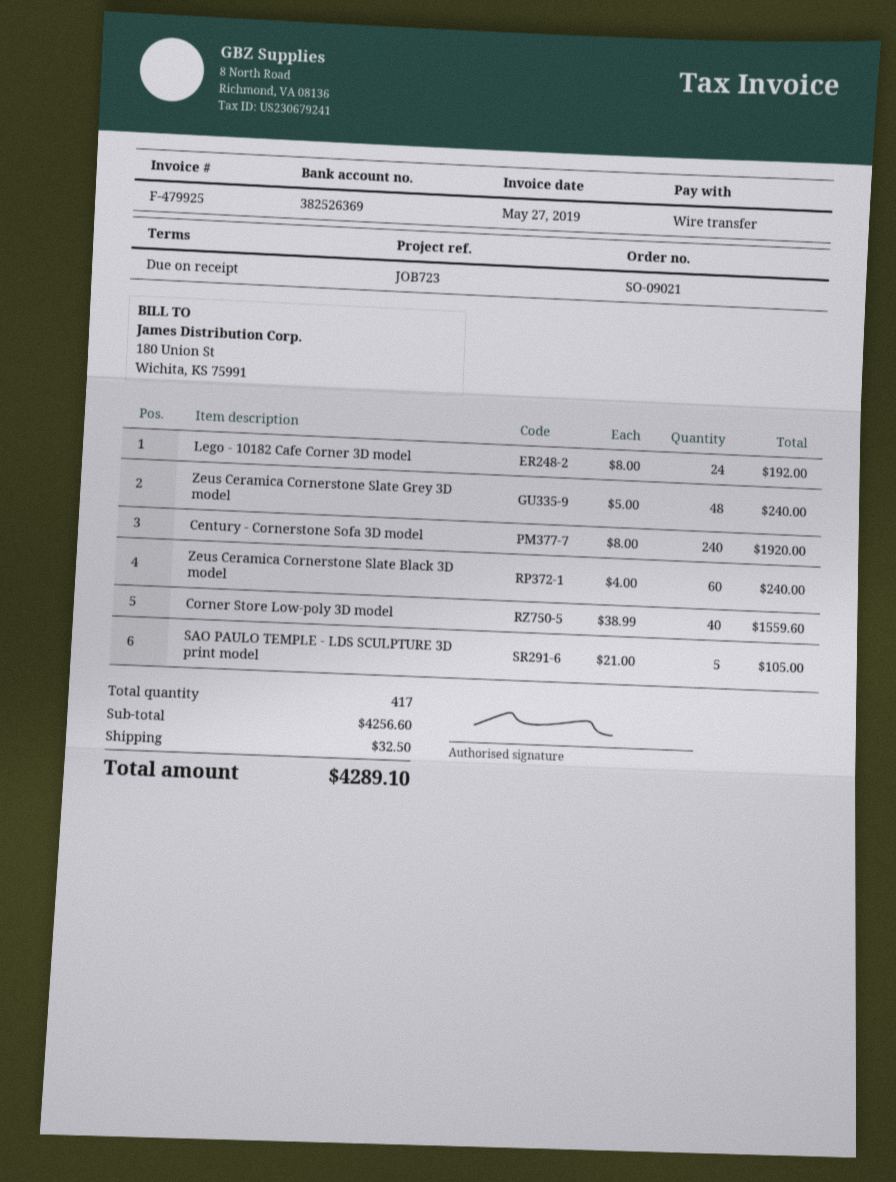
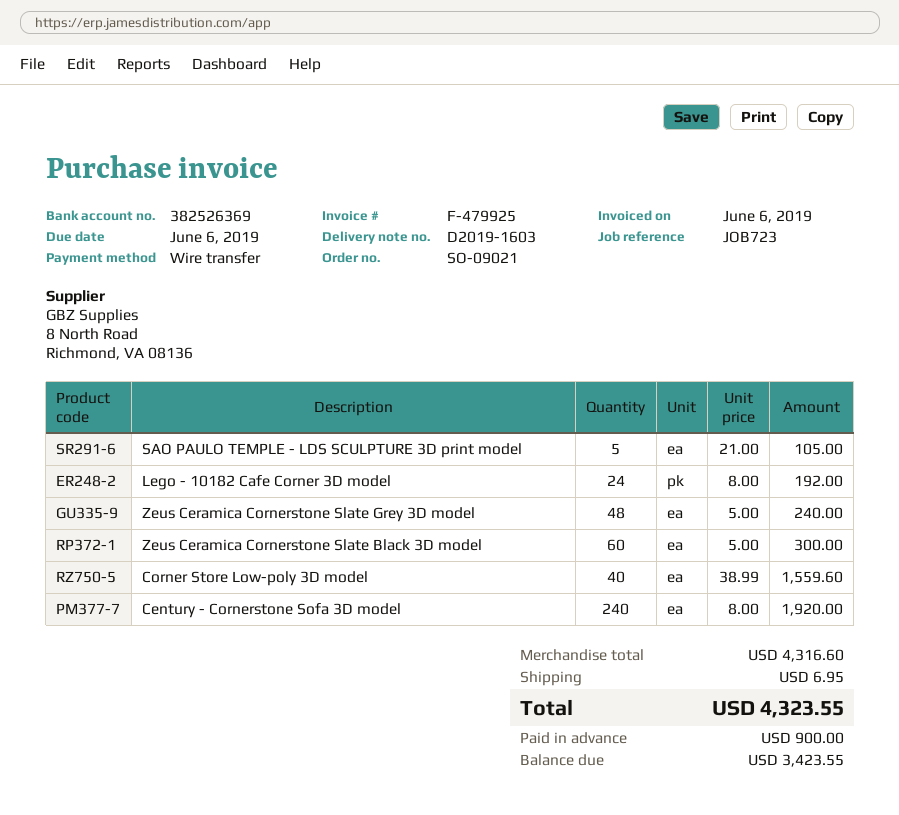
invoice date: 2019-05-27 -> 2019-06-06
Zeus Ceramica Cornerstone Slate Black 3D model: 60 x 4.00 = 240.00 -> 60 x 5.00 = 300.00
subtotal: 4256.60 -> 4316.60
shipping: 32.50 -> 6.95
total: 4289.10 -> 4323.55

